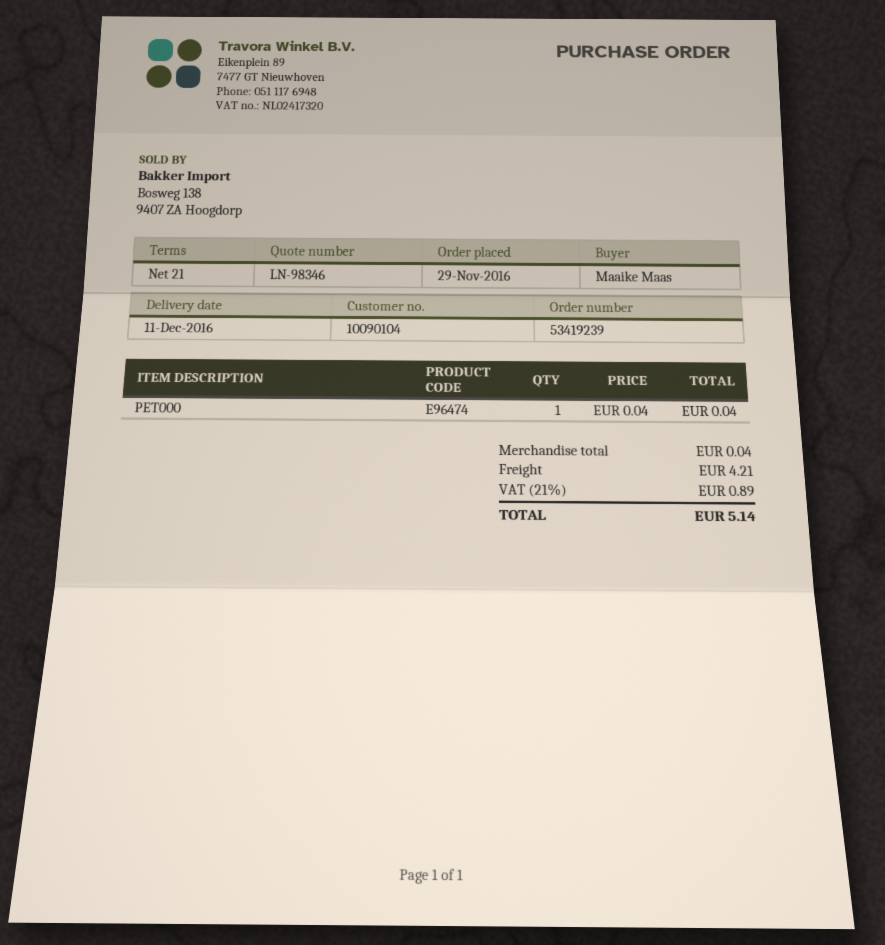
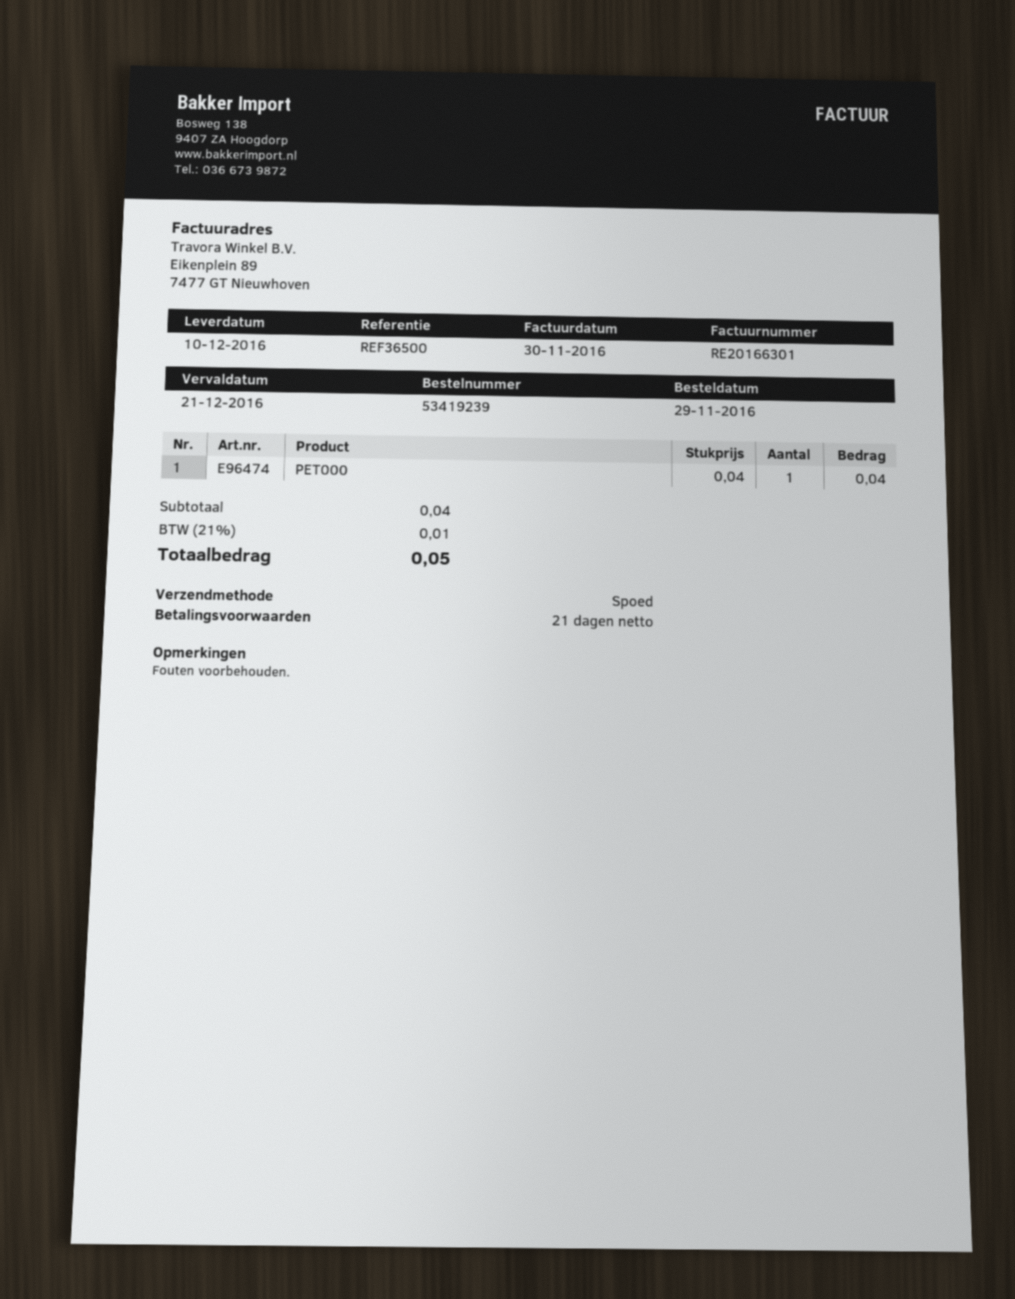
delivery date: 2016-12-11 -> 2016-12-10
shipping: 4.21 -> none
tax: 21% = 0.89 -> 21% = 0.01
total: 5.14 -> 0.05

